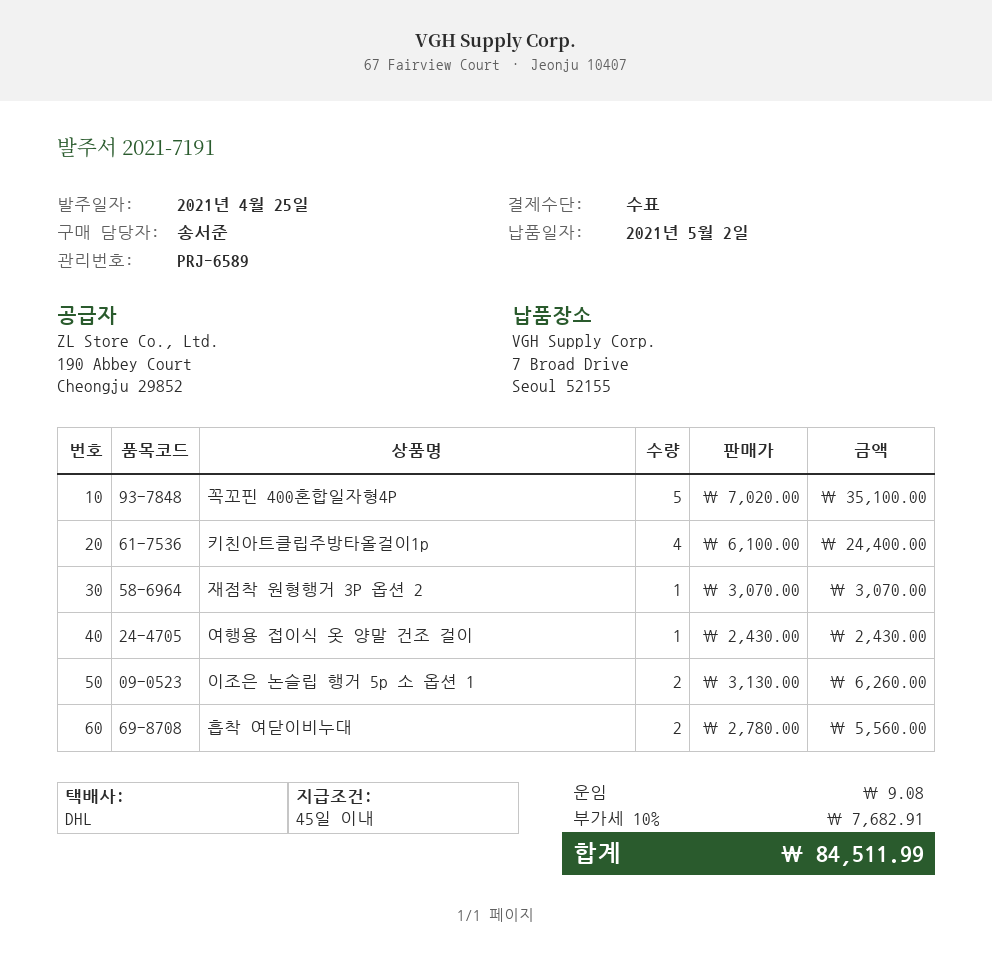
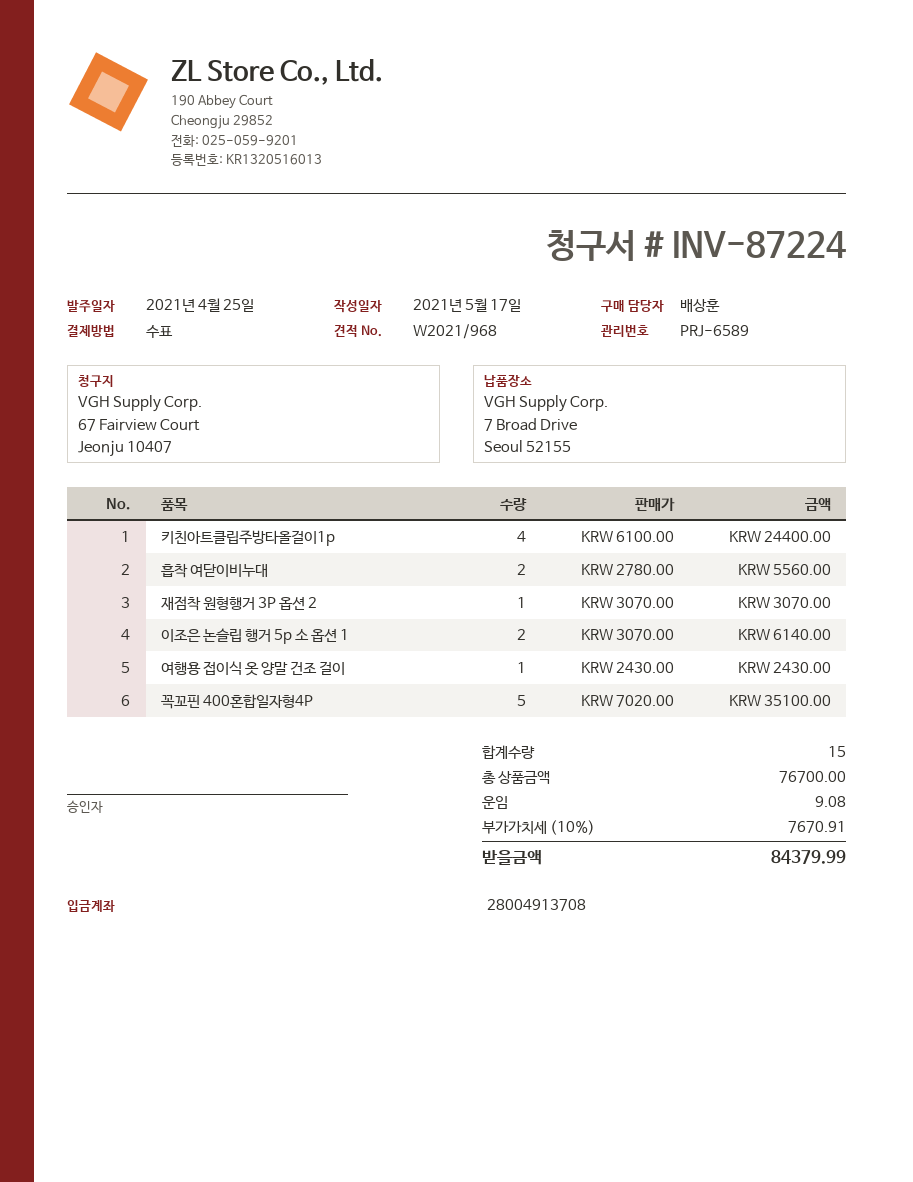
ordered by: 송서준 -> 배상훈
이조은 논슬립 행거 5p 소 옵션 1: 2 x 3130.00 = 6260.00 -> 2 x 3070.00 = 6140.00
tax: 10% = 7682.91 -> 10% = 7670.91
total: 84511.99 -> 84379.99

